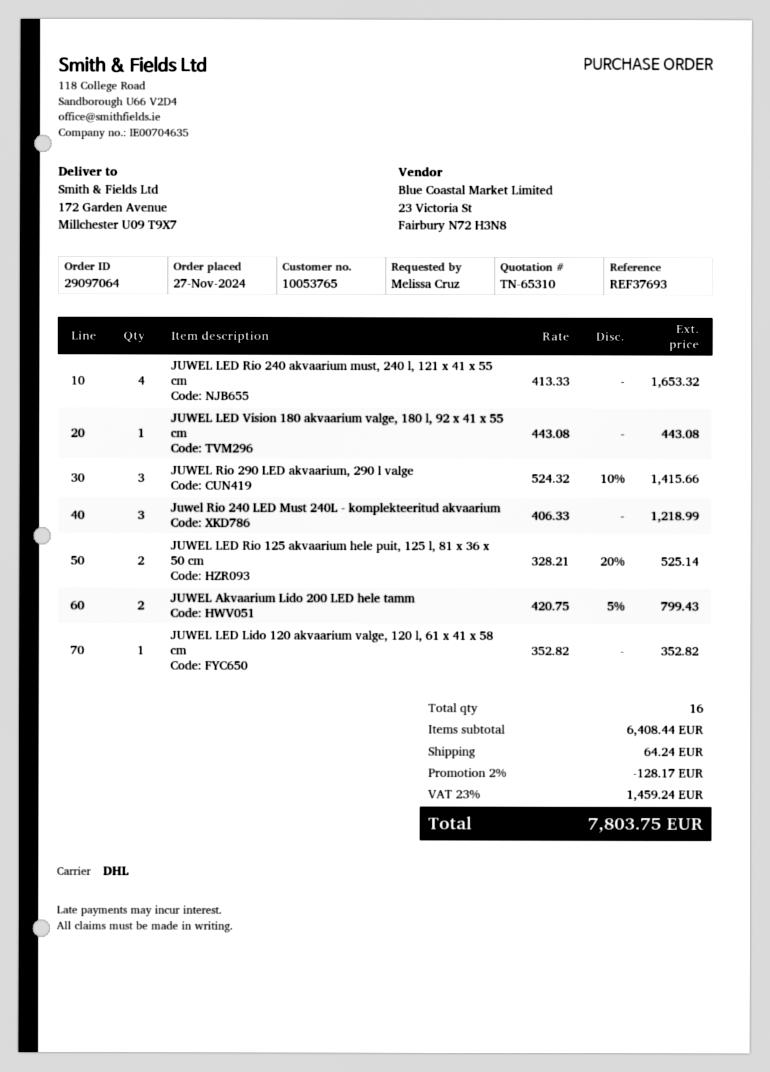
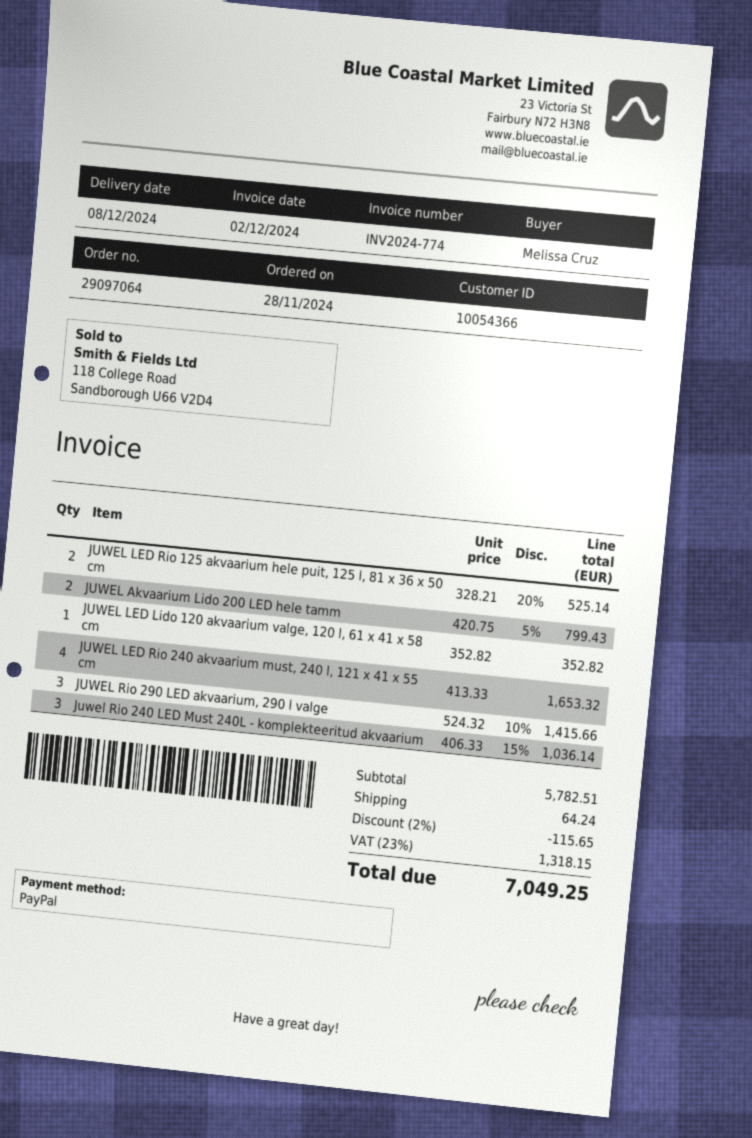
order date: 2024-11-27 -> 2024-11-28
customer number: 10053765 -> 10054366
JUWEL LED Vision 180 akvaarium valge, 180 l, 92 x 41 x 55 cm: 1 x 443.08 = 443.08 -> none
Juwel Rio 240 LED Must 240L - komplekteeritud akvaarium: 3 x 406.33 = 1218.99 -> 3 x 406.33 - 15% = 1036.14
subtotal: 6408.44 -> 5782.51
discount: 2% = 128.17 -> 2% = 115.65
tax: 23% = 1459.24 -> 23% = 1318.15
total: 7803.75 -> 7049.25

